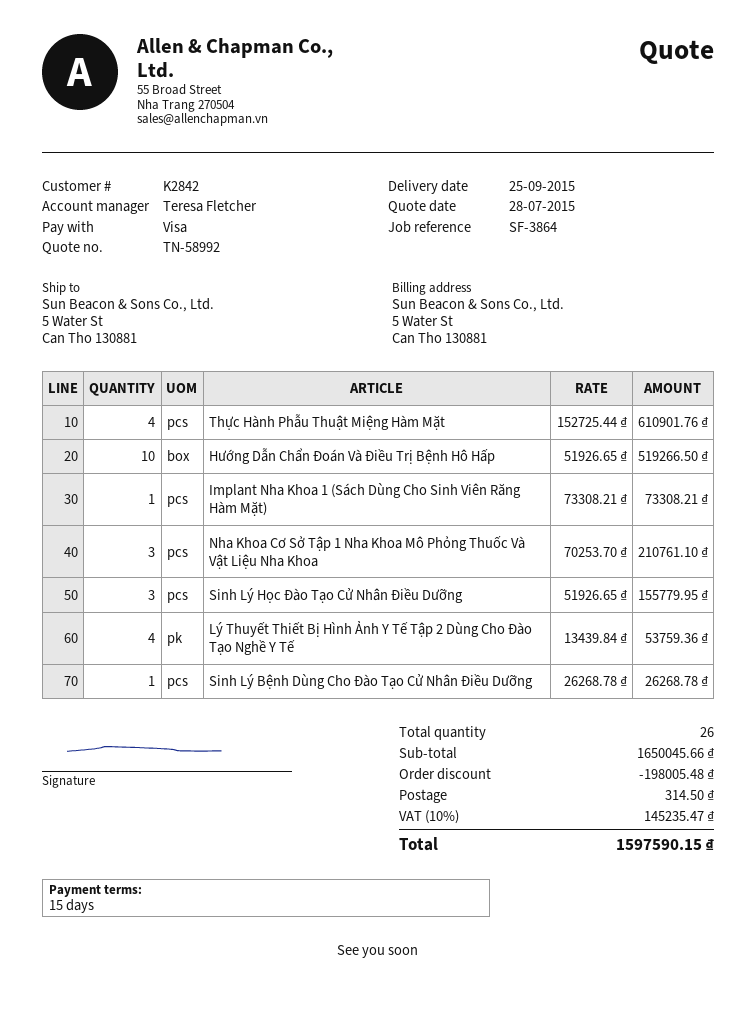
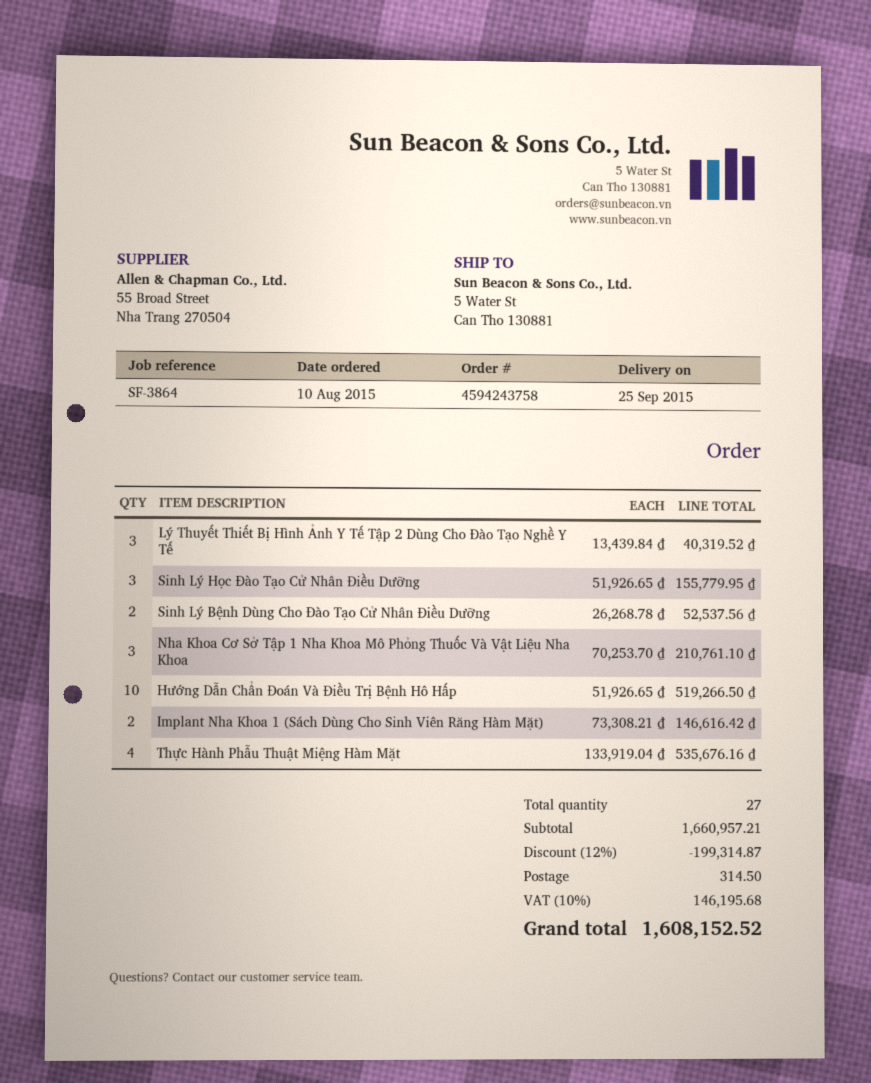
Thực Hành Phẫu Thuật Miệng Hàm Mặt: 4 x 152725.44 = 610901.76 -> 4 x 133919.04 = 535676.16
Implant Nha Khoa 1 (Sách Dùng Cho Sinh Viên Răng Hàm Mặt): 1 x 73308.21 = 73308.21 -> 2 x 73308.21 = 146616.42
Lý Thuyết Thiết Bị Hình Ảnh Y Tế Tập 2 Dùng Cho Đào Tạo Nghề Y Tế: 4 x 13439.84 = 53759.36 -> 3 x 13439.84 = 40319.52
Sinh Lý Bệnh Dùng Cho Đào Tạo Cử Nhân Điều Dưỡng: 1 x 26268.78 = 26268.78 -> 2 x 26268.78 = 52537.56
total quantity: 26 -> 27
subtotal: 1650045.66 -> 1660957.21
discount: 198005.48 -> 199314.87
tax: 10% = 145235.47 -> 10% = 146195.68
total: 1597590.15 -> 1608152.52

